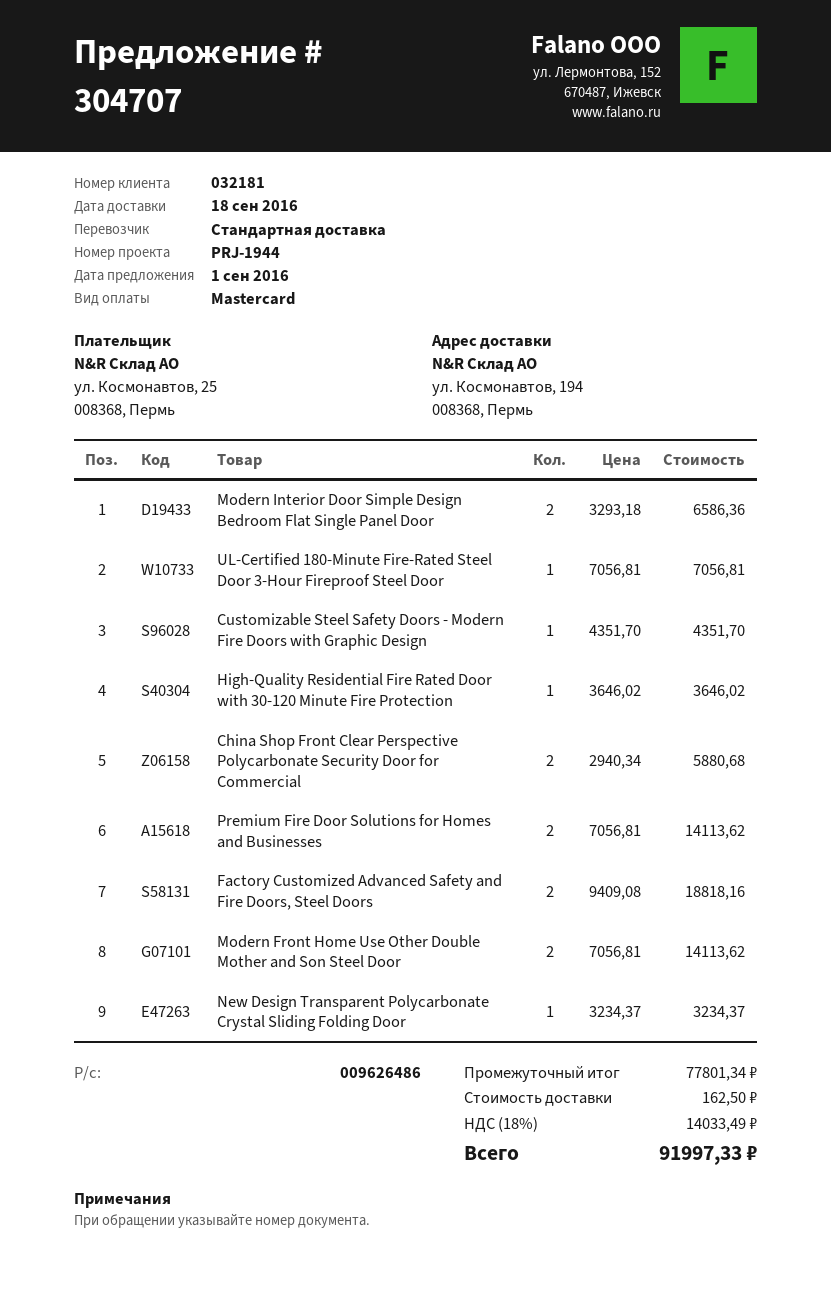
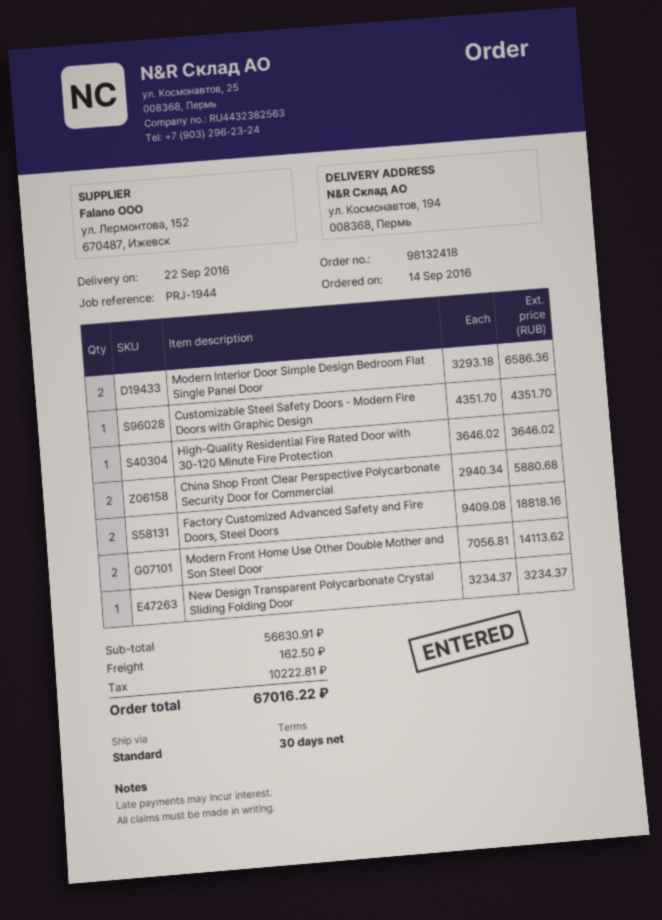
delivery date: 2016-09-18 -> 2016-09-22
UL-Certified 180-Minute Fire-Rated Steel Door 3-Hour Fireproof Steel Door: 1 x 7056.81 = 7056.81 -> none
Premium Fire Door Solutions for Homes and Businesses: 2 x 7056.81 = 14113.62 -> none
subtotal: 77801.34 -> 56630.91
tax: 14033.49 -> 10222.81
total: 91997.33 -> 67016.22

